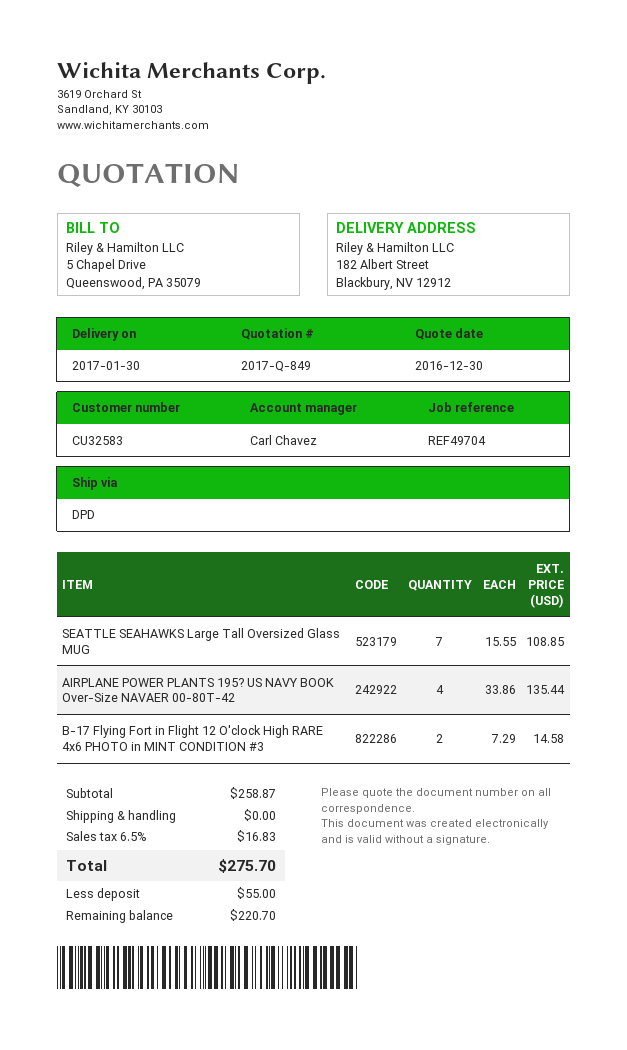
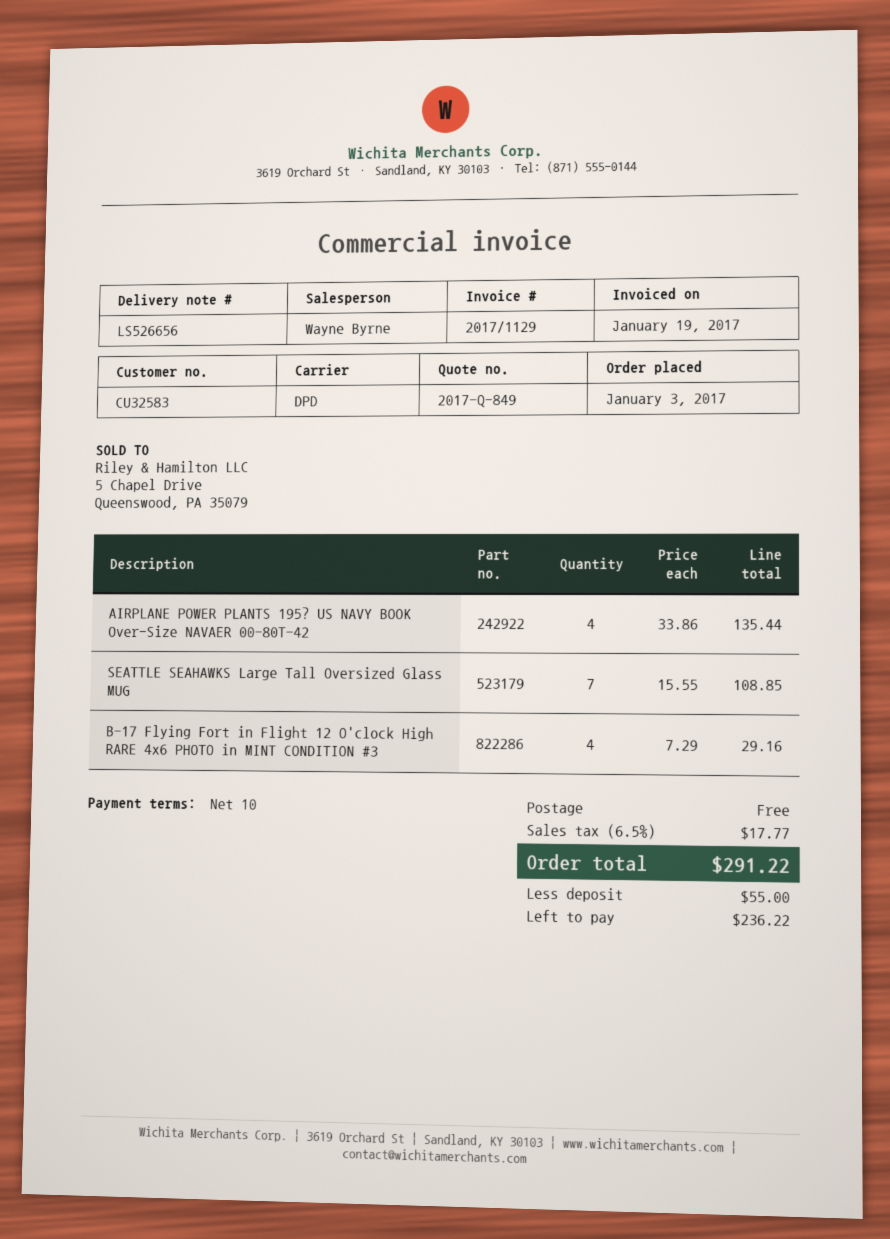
sales rep: Carl Chavez -> Wayne Byrne
B-17 Flying Fort in Flight 12 O'clock High RARE 4x6 PHOTO in MINT CONDITION #3: 2 x 7.29 = 14.58 -> 4 x 7.29 = 29.16
tax: 6.5% = 16.83 -> 6.5% = 17.77
total: 275.70 -> 291.22
balance: 220.70 -> 236.22

